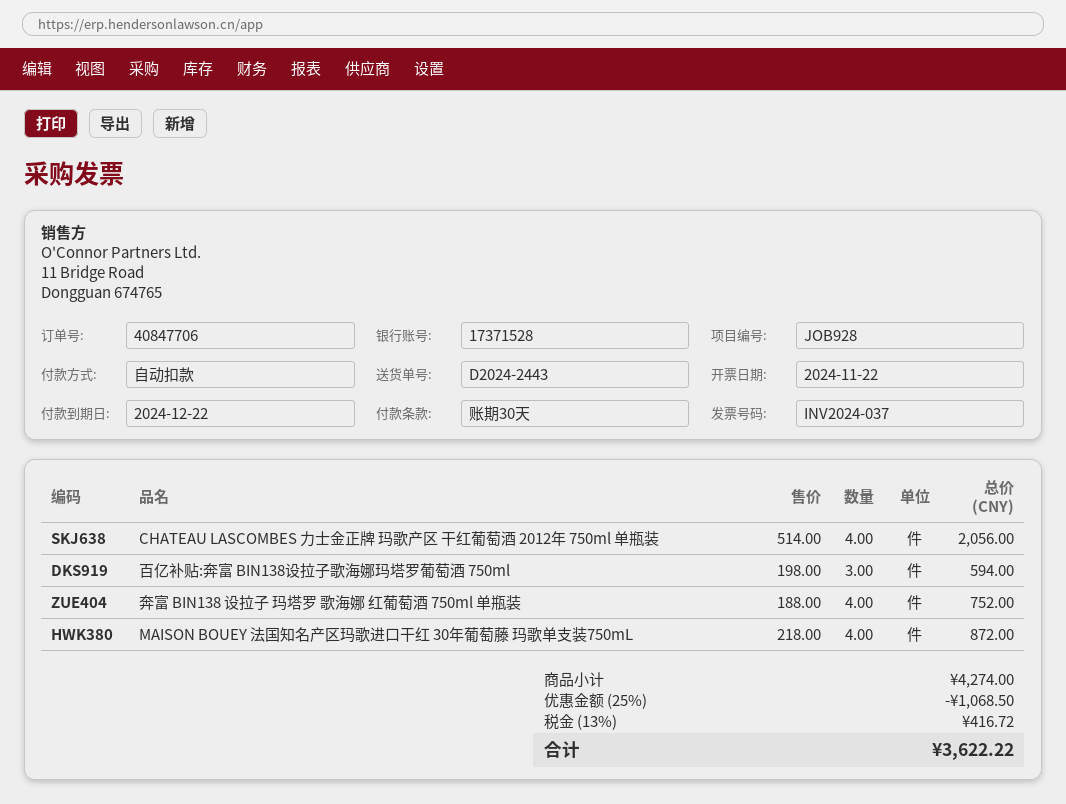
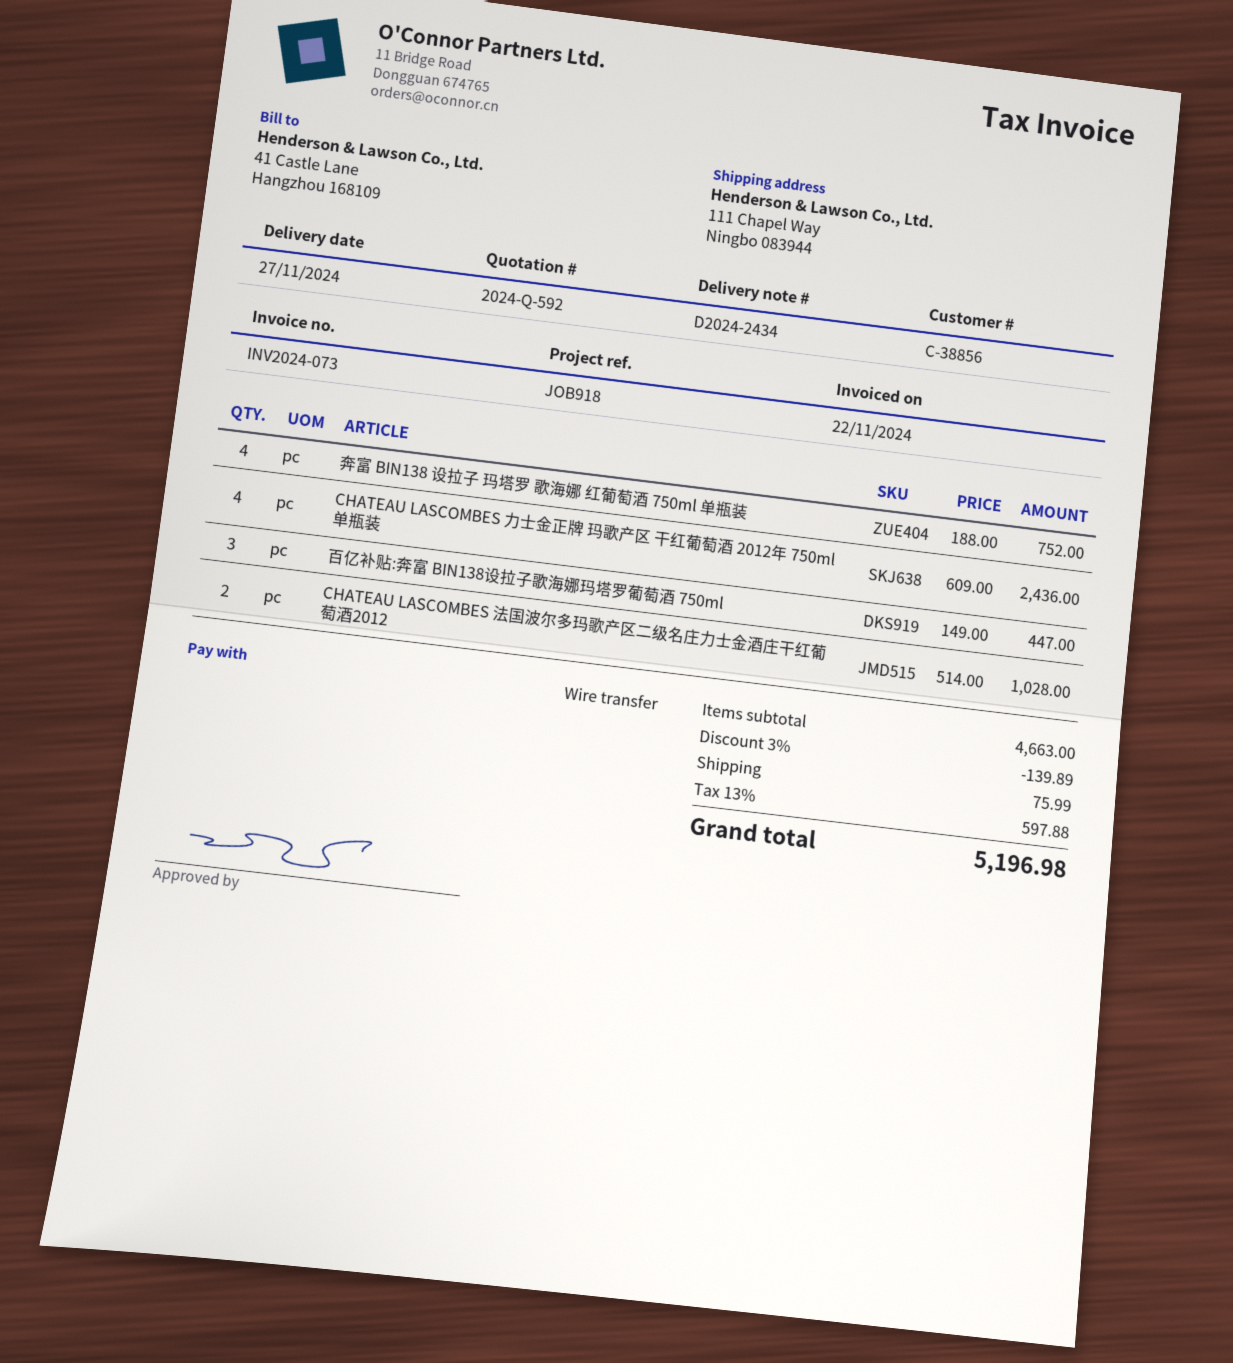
delivery note number: D2024-2443 -> D2024-2434
invoice number: INV2024-037 -> INV2024-073
reference: JOB928 -> JOB918
payment method: direct debit -> bank transfer
CHATEAU LASCOMBES 力士金正牌 玛歌产区 干红葡萄酒 2012年 750ml 单瓶装: 4 x 514.00 = 2056.00 -> 4 x 609.00 = 2436.00
百亿补贴:奔富 BIN138设拉子歌海娜玛塔罗葡萄酒 750ml: 3 x 198.00 = 594.00 -> 3 x 149.00 = 447.00
MAISON BOUEY 法国知名产区玛歌进口干红 30年葡萄藤 玛歌单支装750mL: 4 x 218.00 = 872.00 -> none
CHATEAU LASCOMBES 法国波尔多玛歌产区二级名庄力士金酒庄干红葡萄酒2012: none -> 2 x 514.00 = 1028.00
subtotal: 4274.00 -> 4663.00
discount: 25% = 1068.50 -> 3% = 139.89
shipping: none -> 75.99
tax: 13% = 416.72 -> 13% = 597.88
total: 3622.22 -> 5196.98

